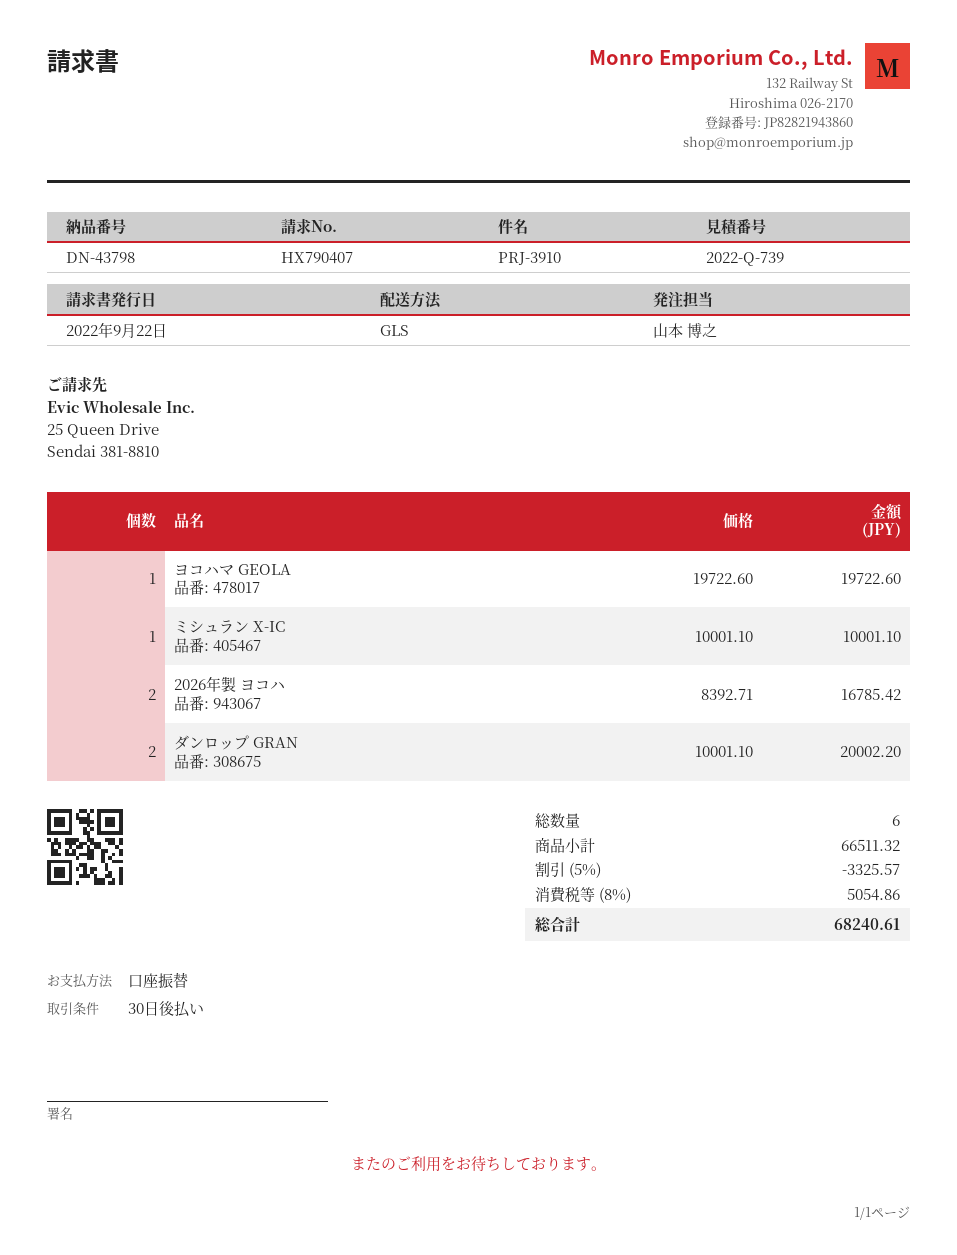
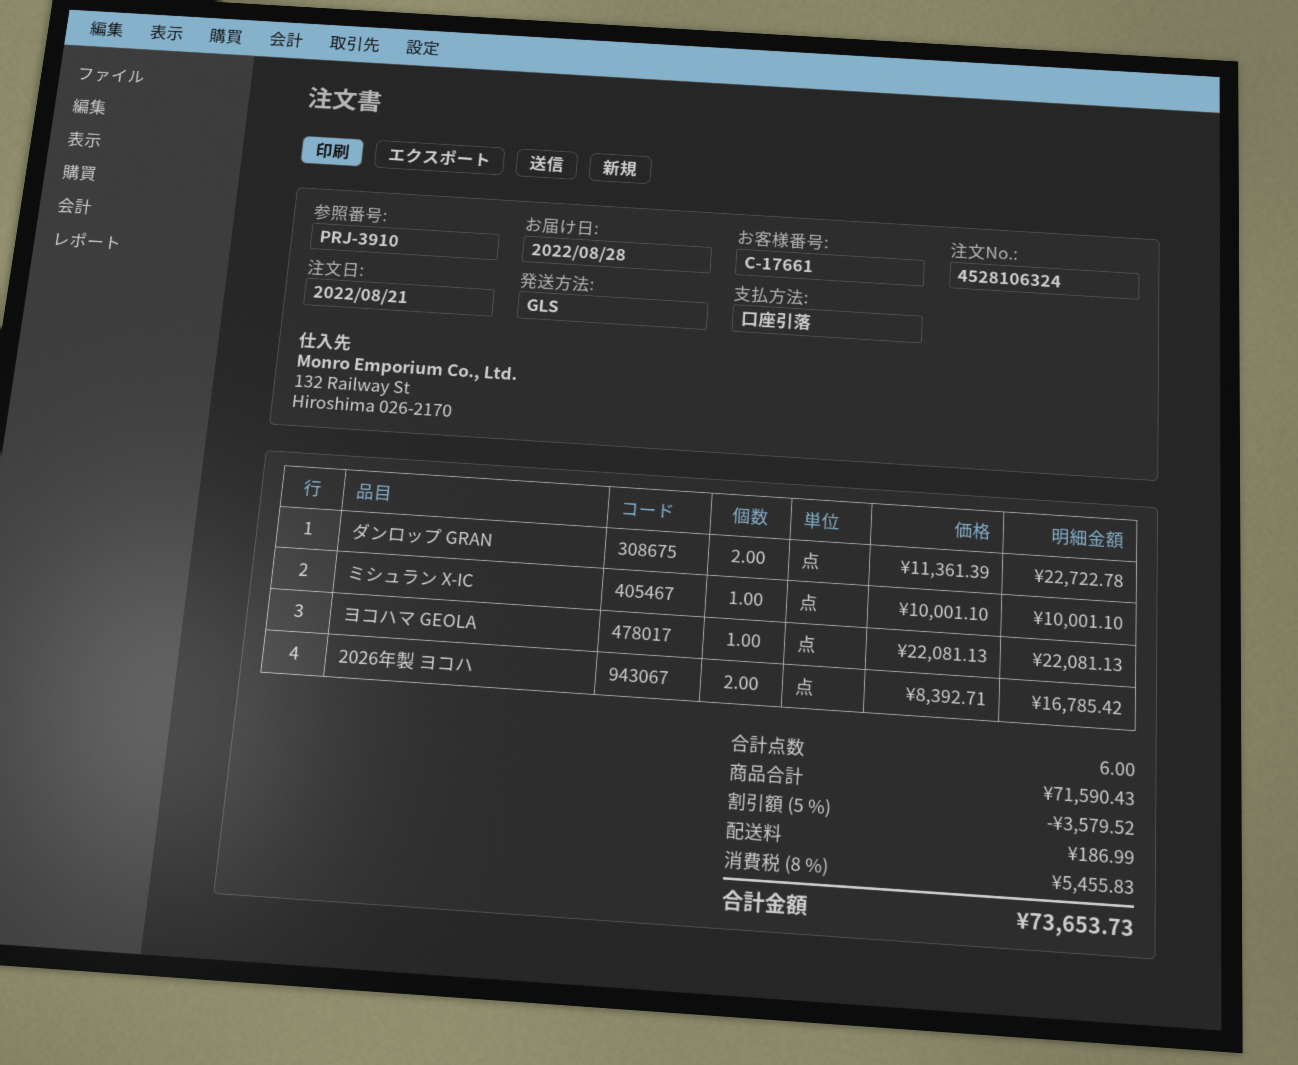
ヨコハマ GEOLA: 1 x 19722.60 = 19722.60 -> 1 x 22081.13 = 22081.13
ダンロップ GRAN: 2 x 10001.10 = 20002.20 -> 2 x 11361.39 = 22722.78
subtotal: 66511.32 -> 71590.43
discount: 5% = 3325.57 -> 5% = 3579.52
shipping: none -> 186.99
tax: 8% = 5054.86 -> 8% = 5455.83
total: 68240.61 -> 73653.73

